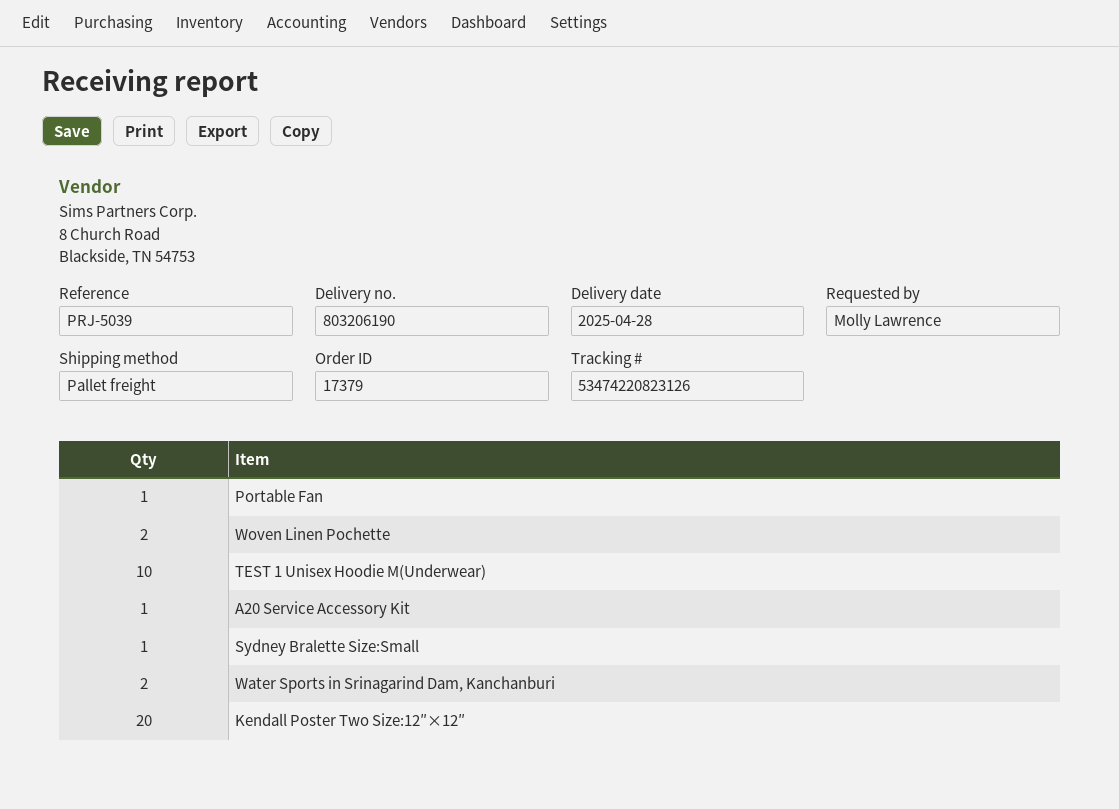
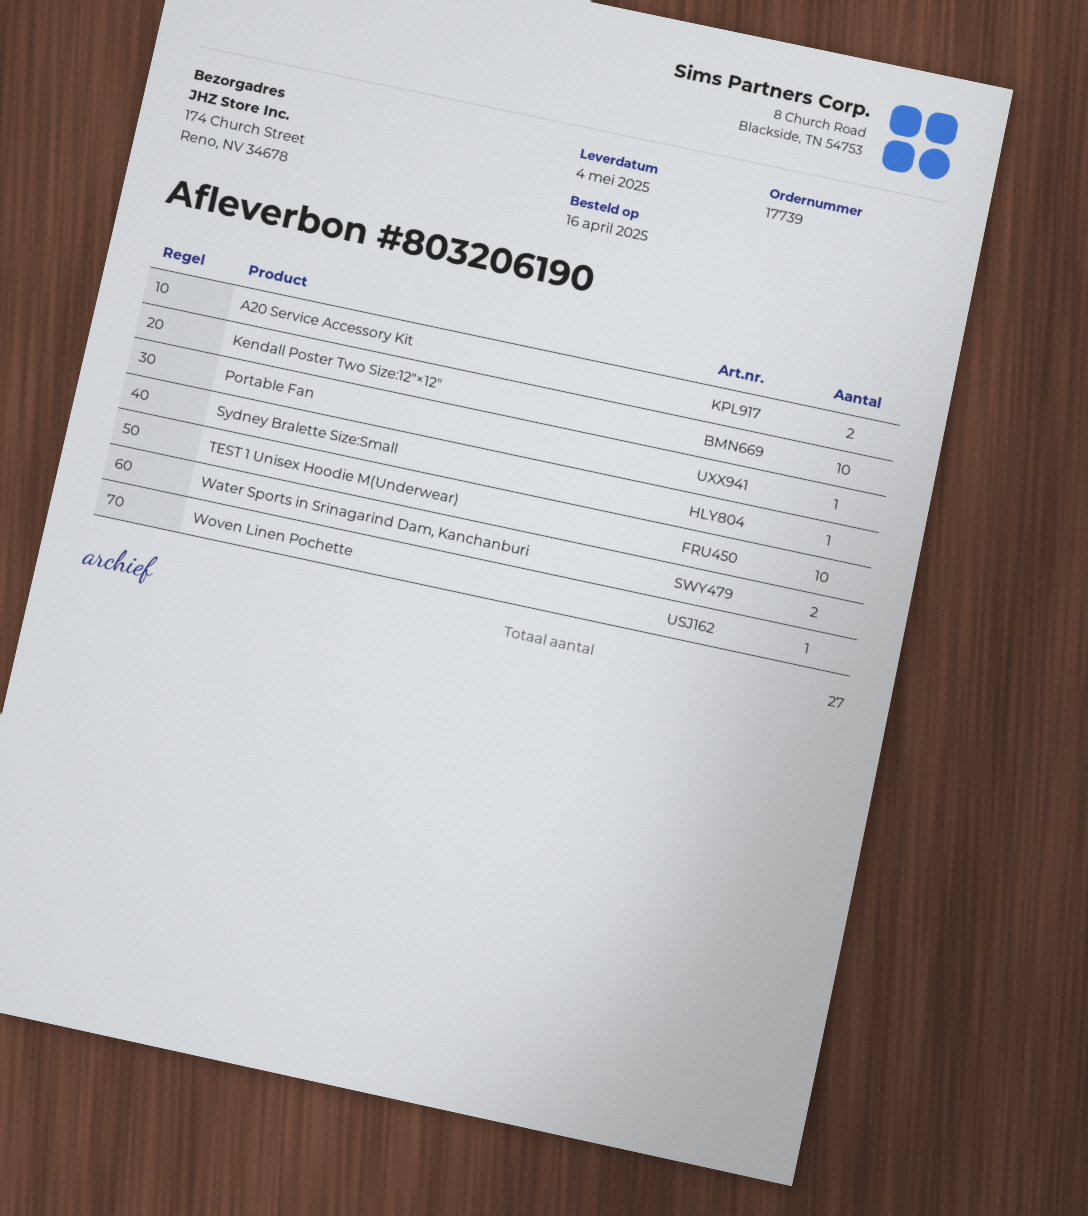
order number: 17379 -> 17739
delivery date: 2025-04-28 -> 2025-05-04
Woven Linen Pochette: 2 -> 1
A20 Service Accessory Kit: 1 -> 2
Kendall Poster Two Size:12″×12″: 20 -> 10

